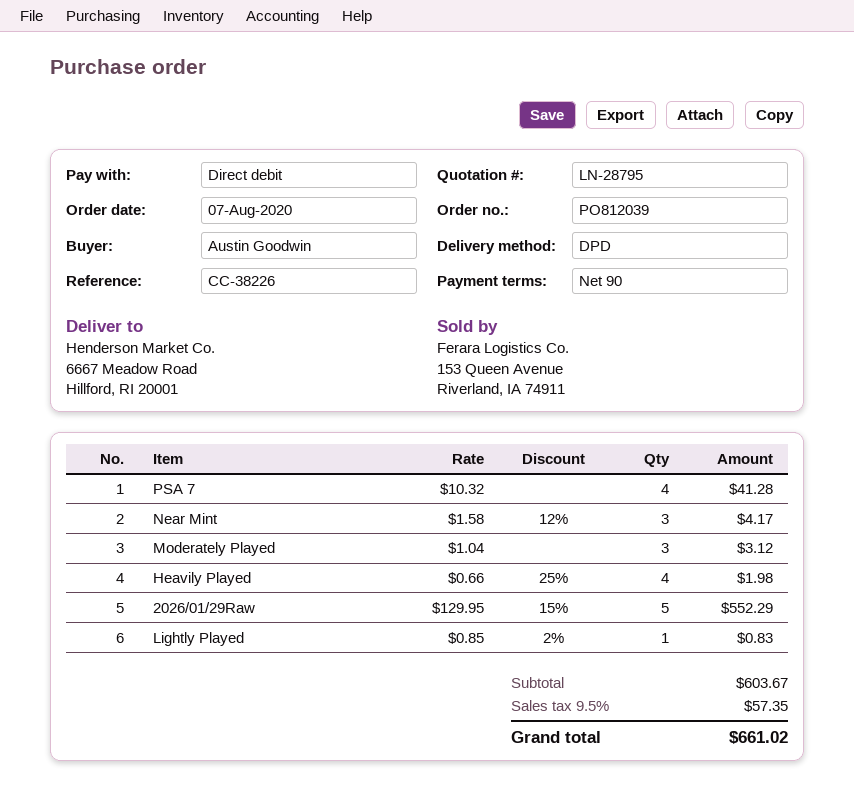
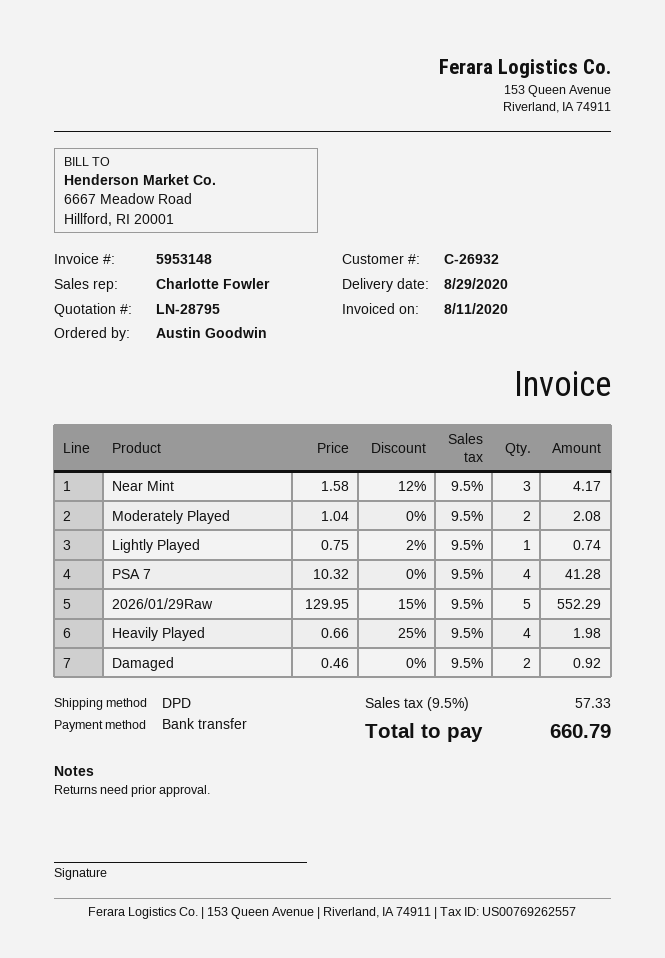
payment method: direct debit -> bank transfer
Moderately Played: 3 x 1.04 = 3.12 -> 2 x 1.04 = 2.08
Lightly Played: 1 x 0.85 - 2% = 0.83 -> 1 x 0.75 - 2% = 0.74
Damaged: none -> 2 x 0.46 = 0.92
tax: 9.5% = 57.35 -> 9.5% = 57.33
total: 661.02 -> 660.79

